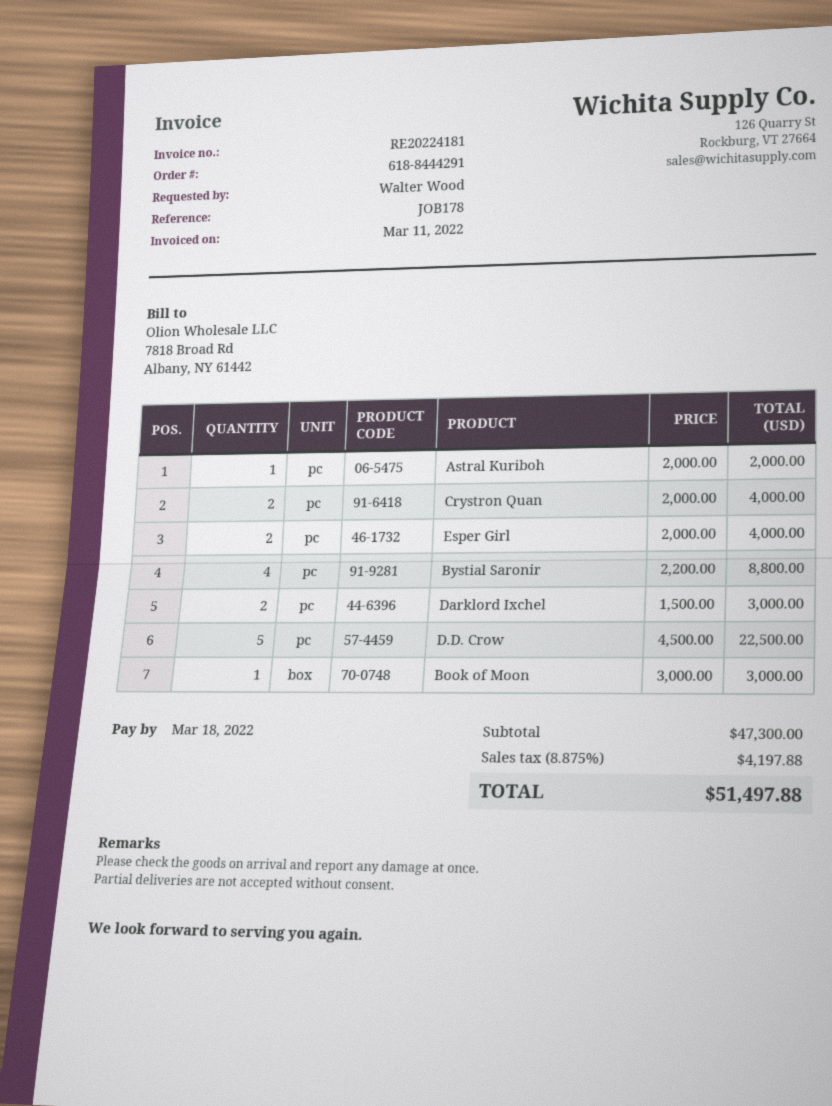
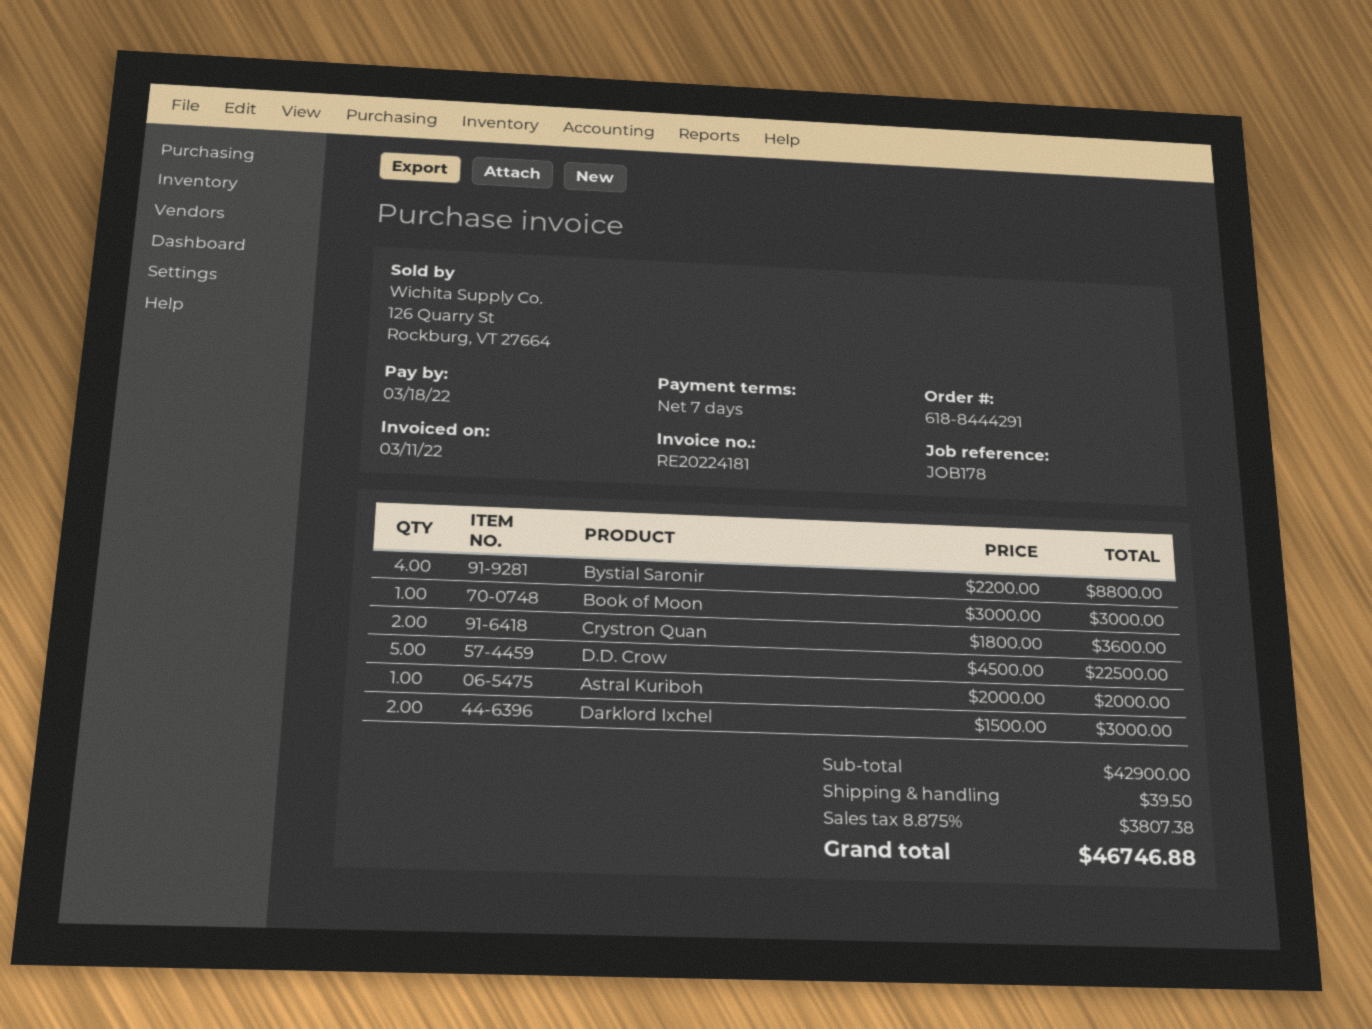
Crystron Quan: 2 x 2000.00 = 4000.00 -> 2 x 1800.00 = 3600.00
Esper Girl: 2 x 2000.00 = 4000.00 -> none
subtotal: 47300.00 -> 42900.00
shipping: none -> 39.50
tax: 8.875% = 4197.88 -> 8.875% = 3807.38
total: 51497.88 -> 46746.88

